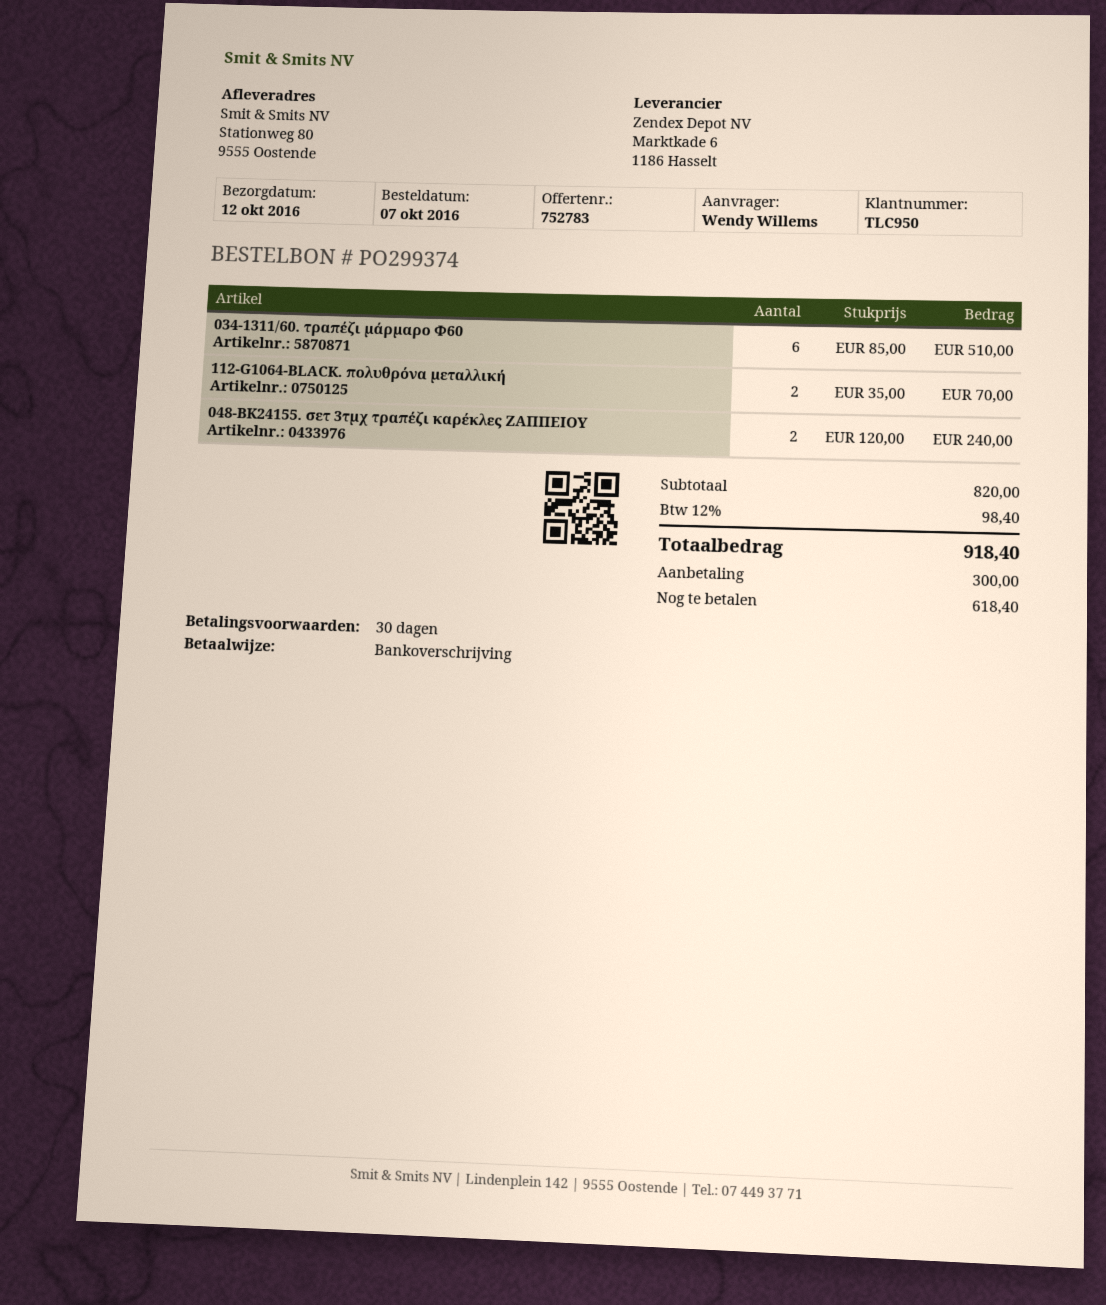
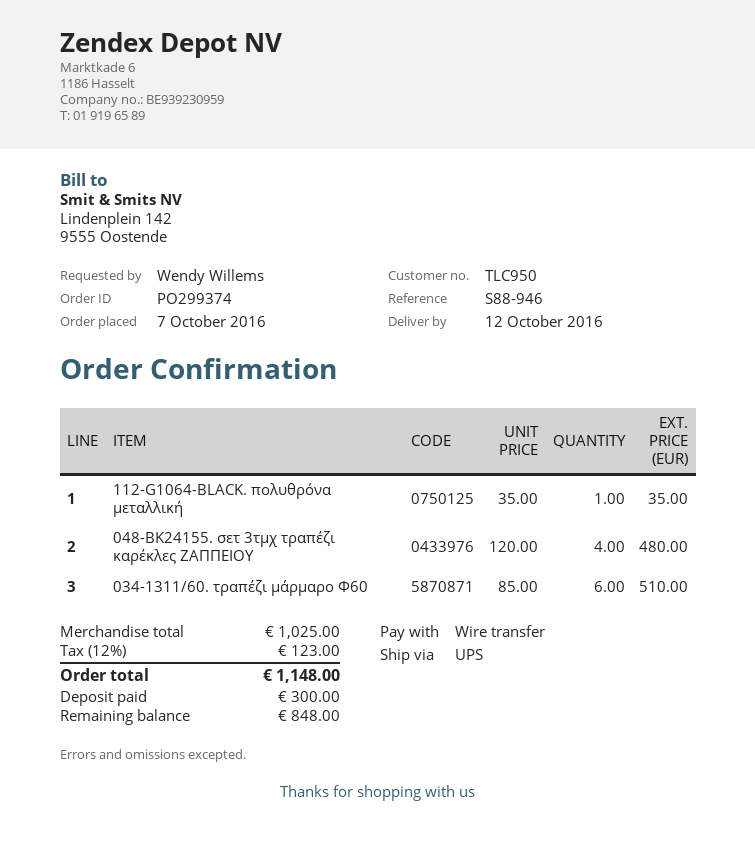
112-G1064-BLACK. πολυθρόνα μεταλλική: 2 x 35.00 = 70.00 -> 1 x 35.00 = 35.00
048-BK24155. σετ 3τμχ τραπέζι καρέκλες ΖΑΠΠΕΙΟΥ: 2 x 120.00 = 240.00 -> 4 x 120.00 = 480.00
subtotal: 820.00 -> 1025.00
tax: 12% = 98.40 -> 12% = 123.00
total: 918.40 -> 1148.00
balance: 618.40 -> 848.00

